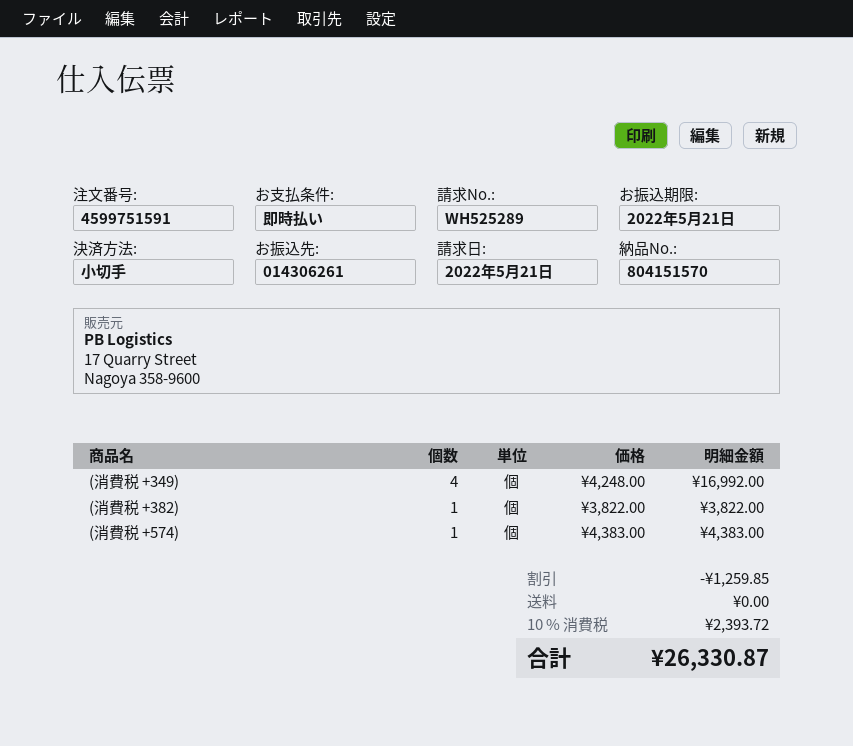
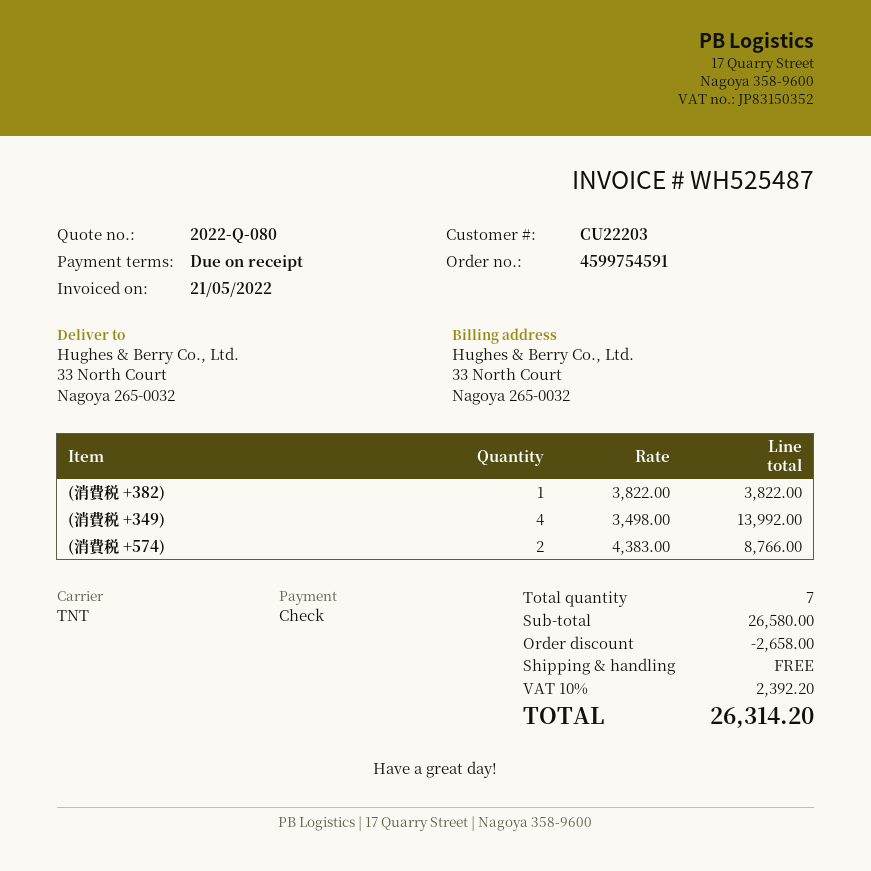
order number: 4599751591 -> 4599754591
invoice number: WH525289 -> WH525487
(消費税 +349): 4 x 4248.00 = 16992.00 -> 4 x 3498.00 = 13992.00
(消費税 +574): 1 x 4383.00 = 4383.00 -> 2 x 4383.00 = 8766.00
discount: 1259.85 -> 2658.00
tax: 10% = 2393.72 -> 10% = 2392.20
total: 26330.87 -> 26314.20

